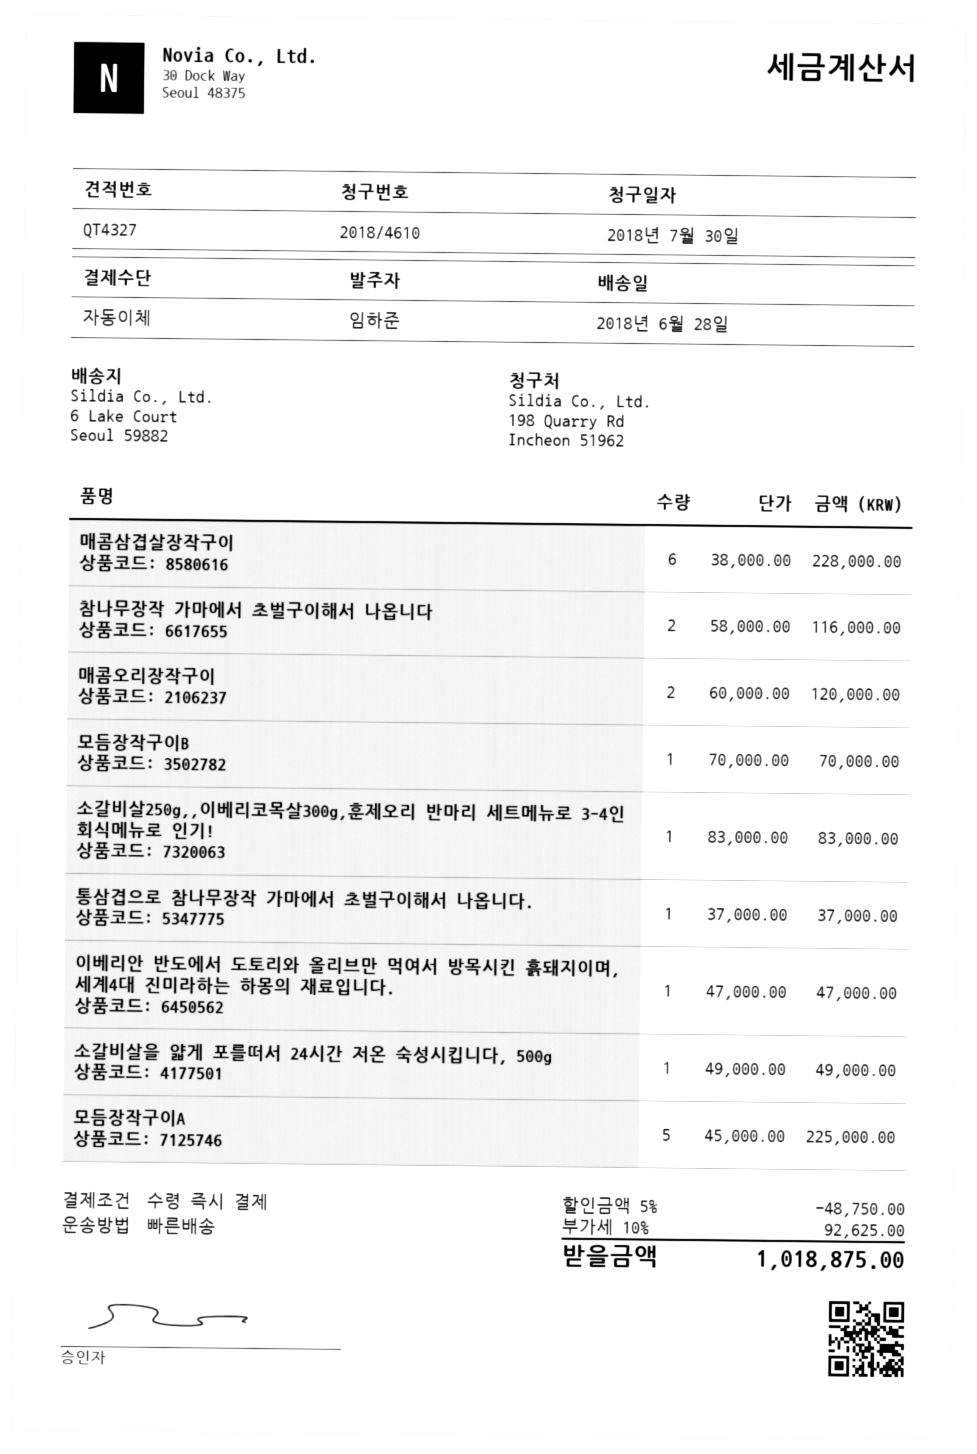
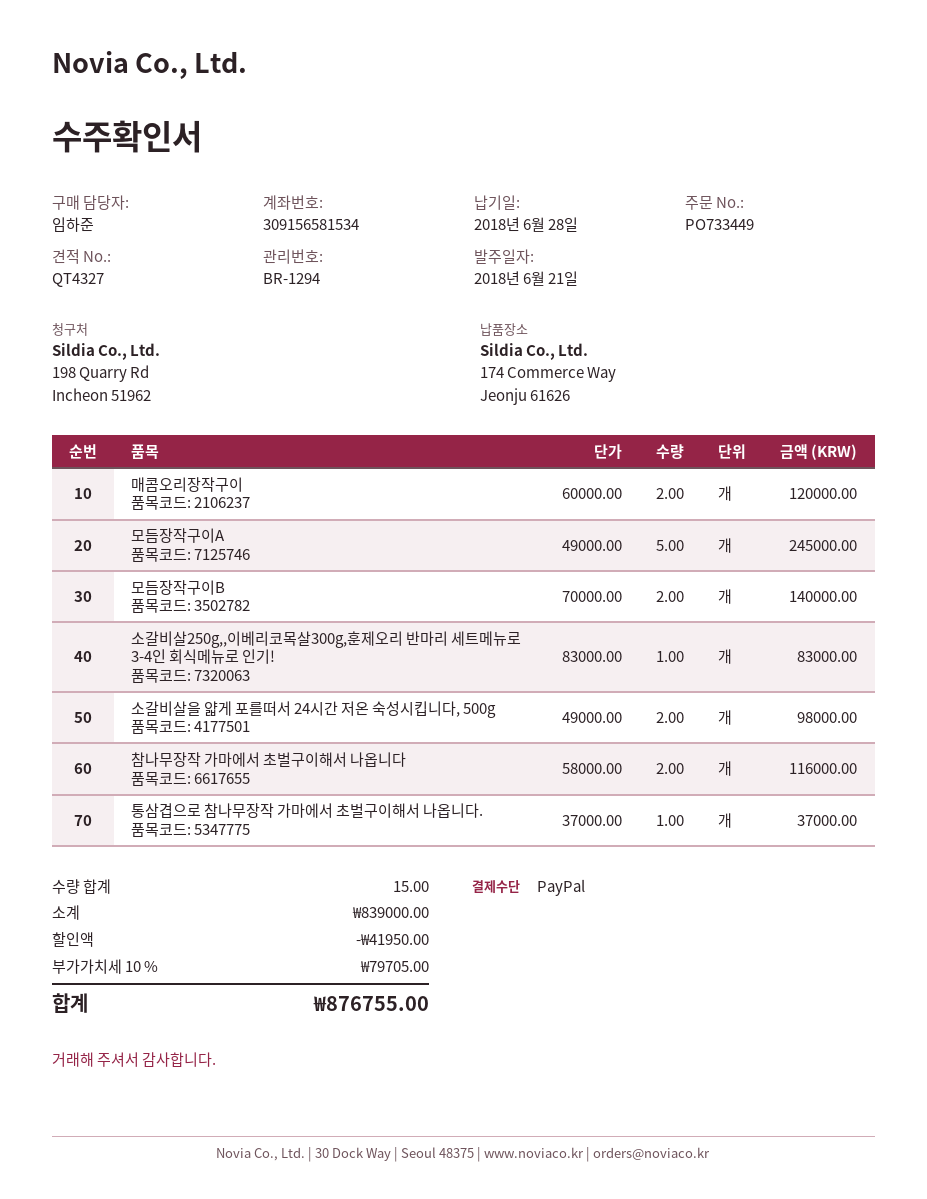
payment method: direct debit -> PayPal
ship to: 6 Lake Court, Seoul 59882 -> 174 Commerce Way, Jeonju 61626
매콤삼겹살장작구이: 6 x 38000.00 = 228000.00 -> none
모듬장작구이B: 1 x 70000.00 = 70000.00 -> 2 x 70000.00 = 140000.00
이베리안 반도에서 도토리와 올리브만 먹여서 방목시킨 흙돼지이며, 세계4대 진미라하는 하몽의 재료입니다.: 1 x 47000.00 = 47000.00 -> none
소갈비살을 얇게 포를떠서 24시간 저온 숙성시킵니다, 500g: 1 x 49000.00 = 49000.00 -> 2 x 49000.00 = 98000.00
모듬장작구이A: 5 x 45000.00 = 225000.00 -> 5 x 49000.00 = 245000.00
discount: 48750.00 -> 41950.00
tax: 10% = 92625.00 -> 10% = 79705.00
total: 1018875.00 -> 876755.00

